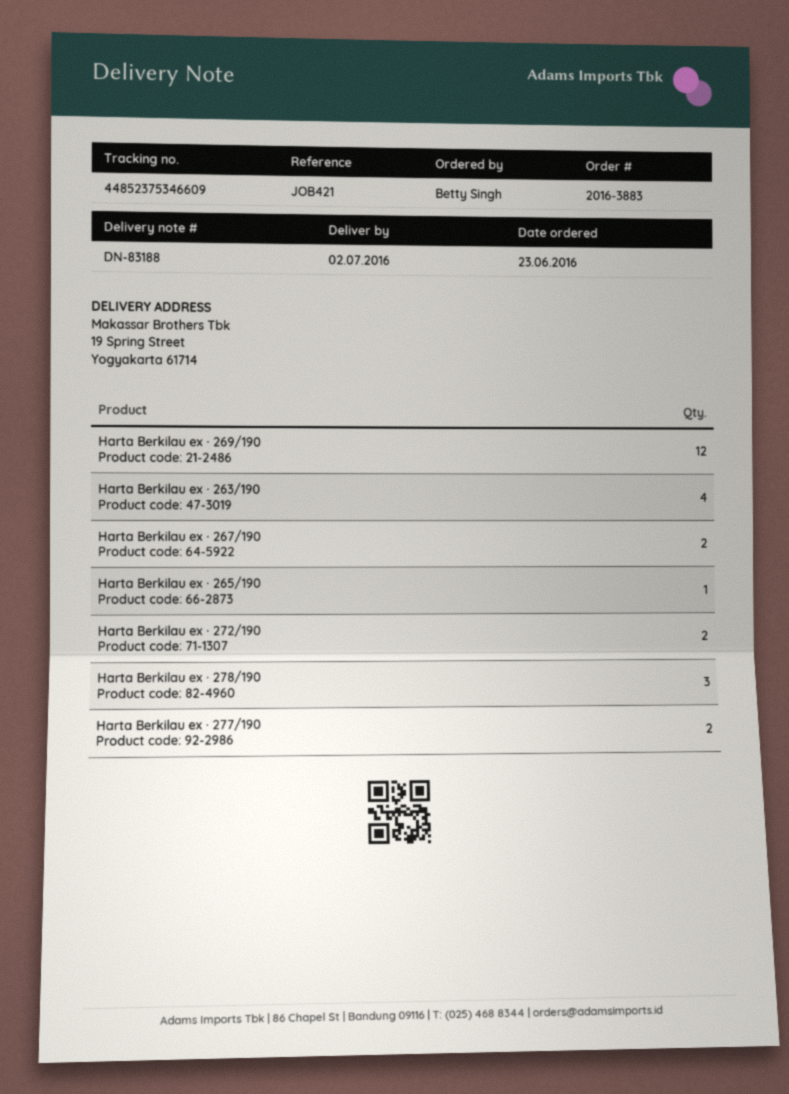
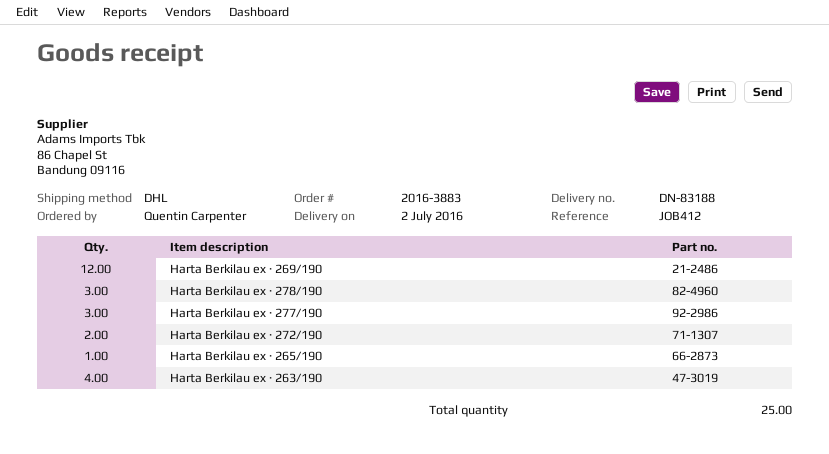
reference: JOB421 -> JOB412
ordered by: Betty Singh -> Quentin Carpenter
Harta Berkilau ex · 267/190: 2 -> none
Harta Berkilau ex · 277/190: 2 -> 3

